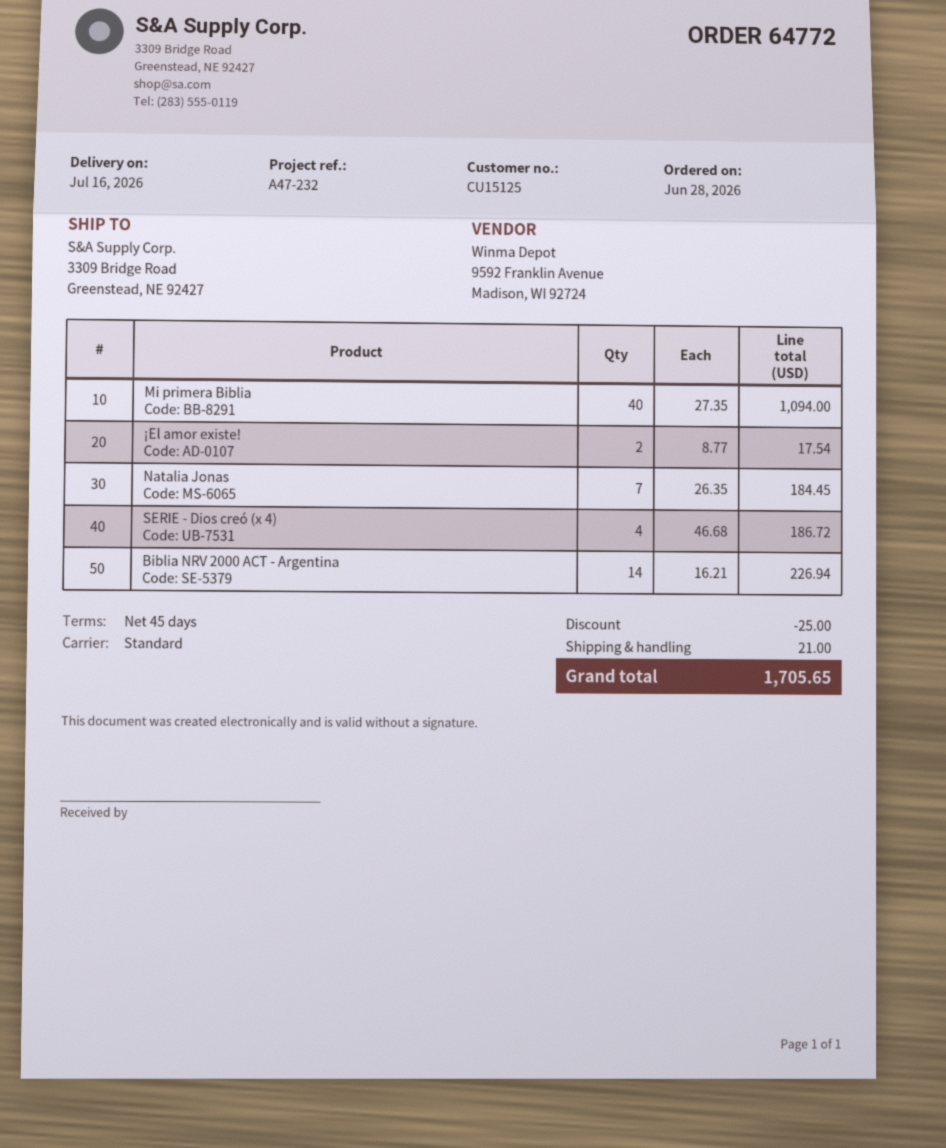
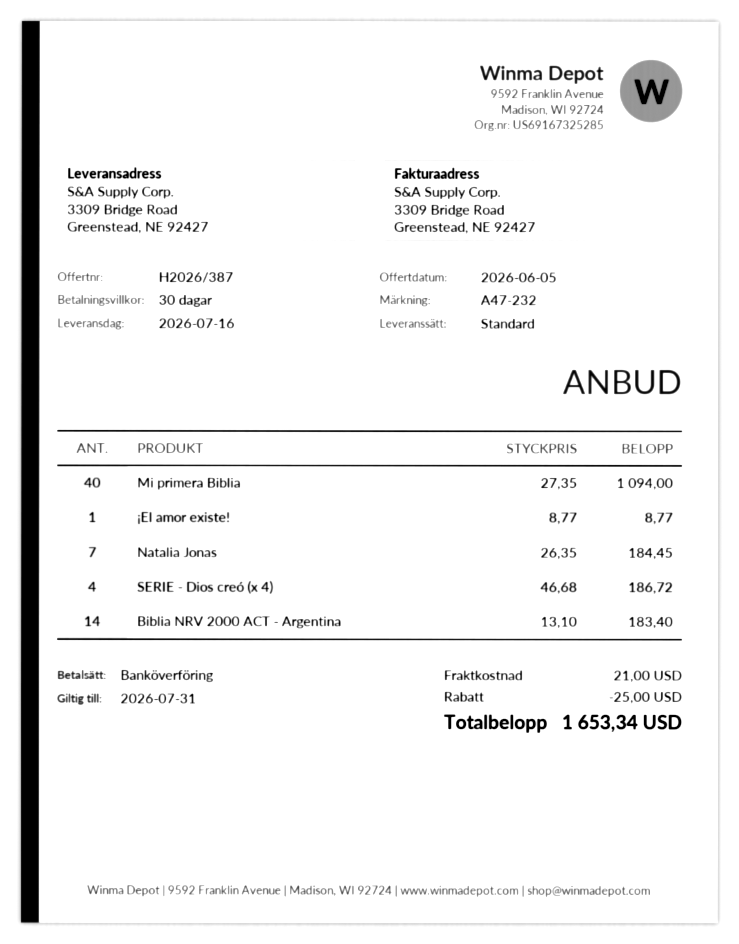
payment terms: 45 days -> 30 days
¡El amor existe!: 2 x 8.77 = 17.54 -> 1 x 8.77 = 8.77
Biblia NRV 2000 ACT - Argentina: 14 x 16.21 = 226.94 -> 14 x 13.10 = 183.40
total: 1705.65 -> 1653.34

